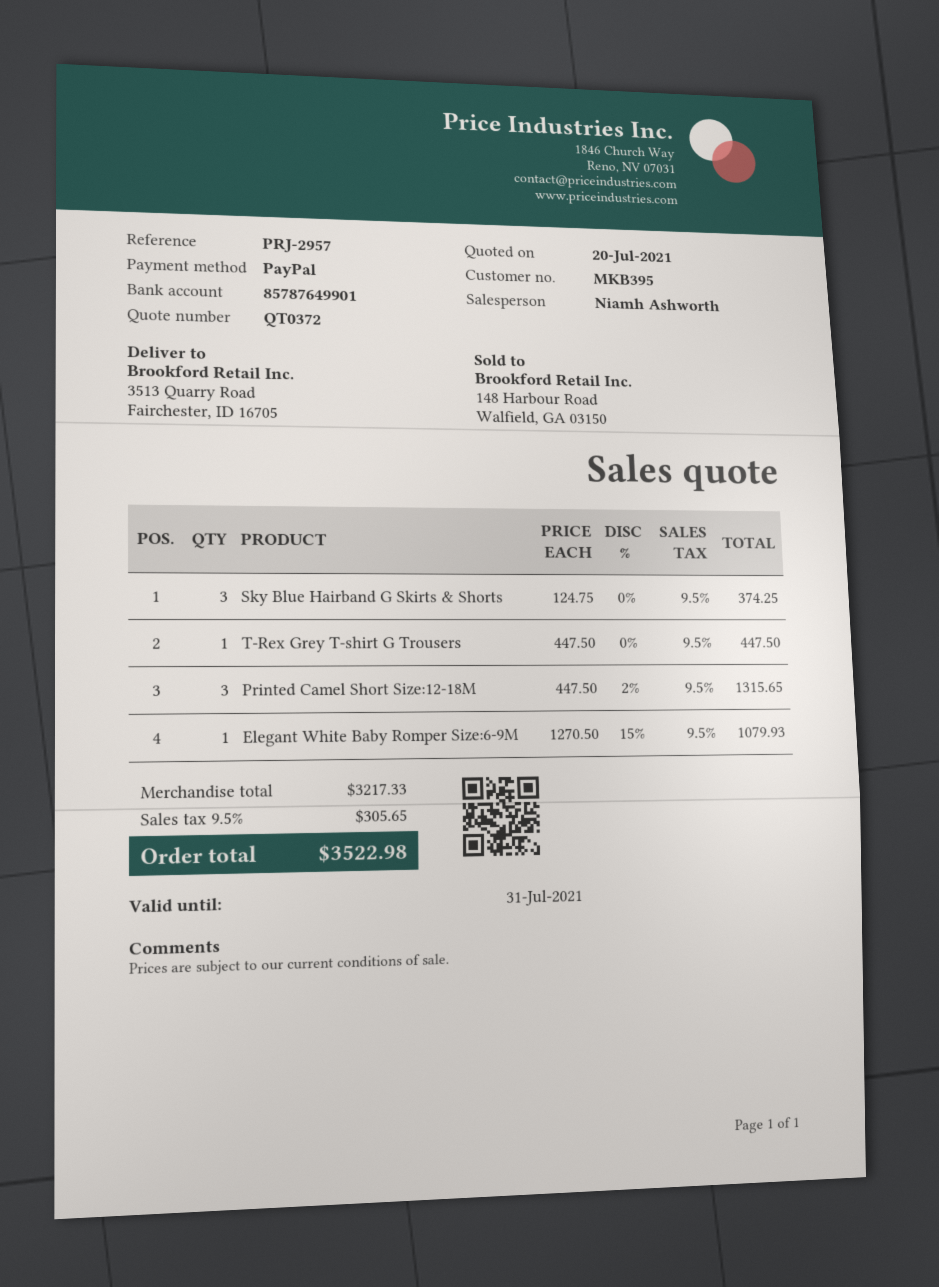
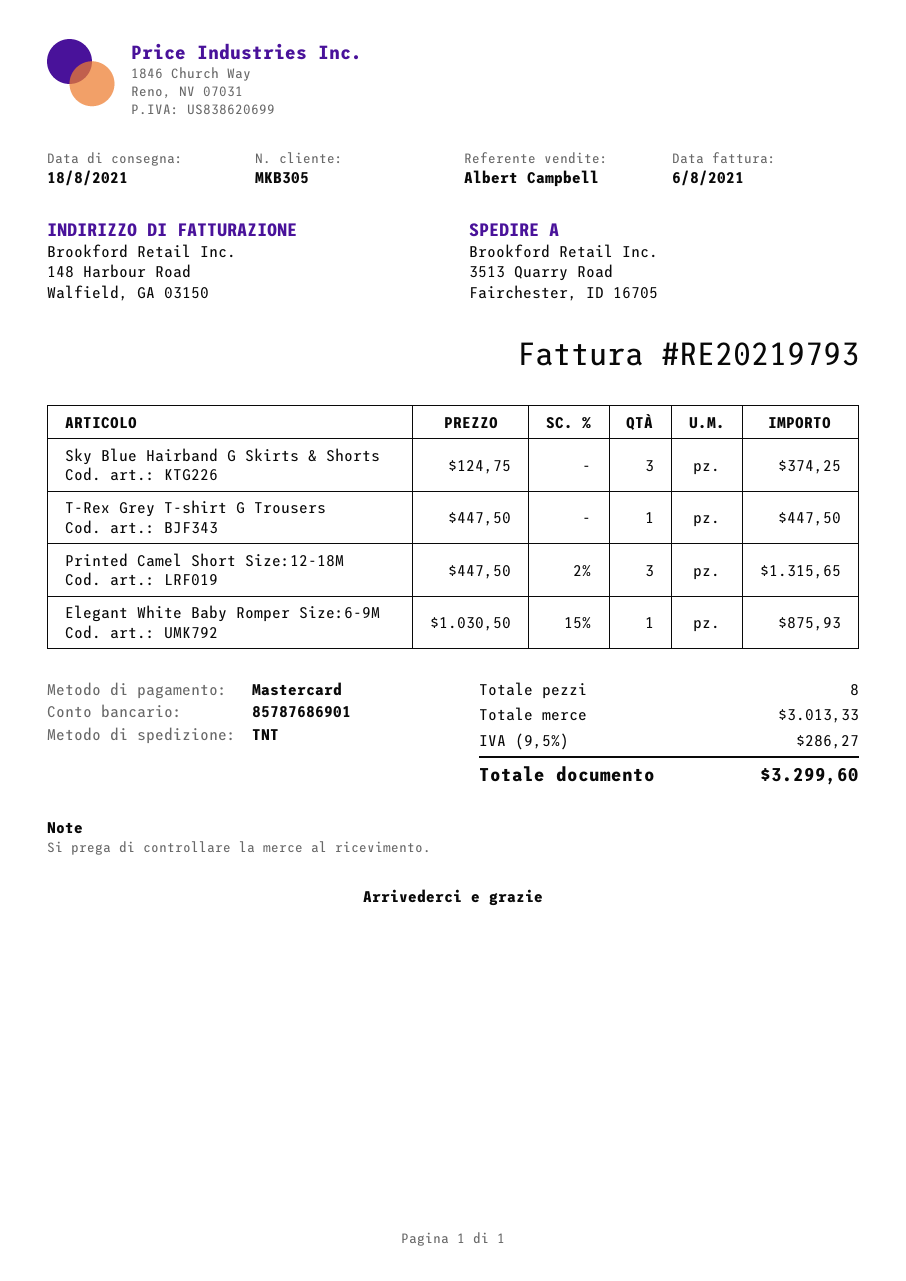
customer number: MKB395 -> MKB305
sales rep: Niamh Ashworth -> Albert Campbell
payment method: PayPal -> Mastercard
bank account: 85787649901 -> 85787686901
Elegant White Baby Romper Size:6-9M: 1 x 1270.50 - 15% = 1079.93 -> 1 x 1030.50 - 15% = 875.93
subtotal: 3217.33 -> 3013.33
tax: 9.5% = 305.65 -> 9.5% = 286.27
total: 3522.98 -> 3299.60

